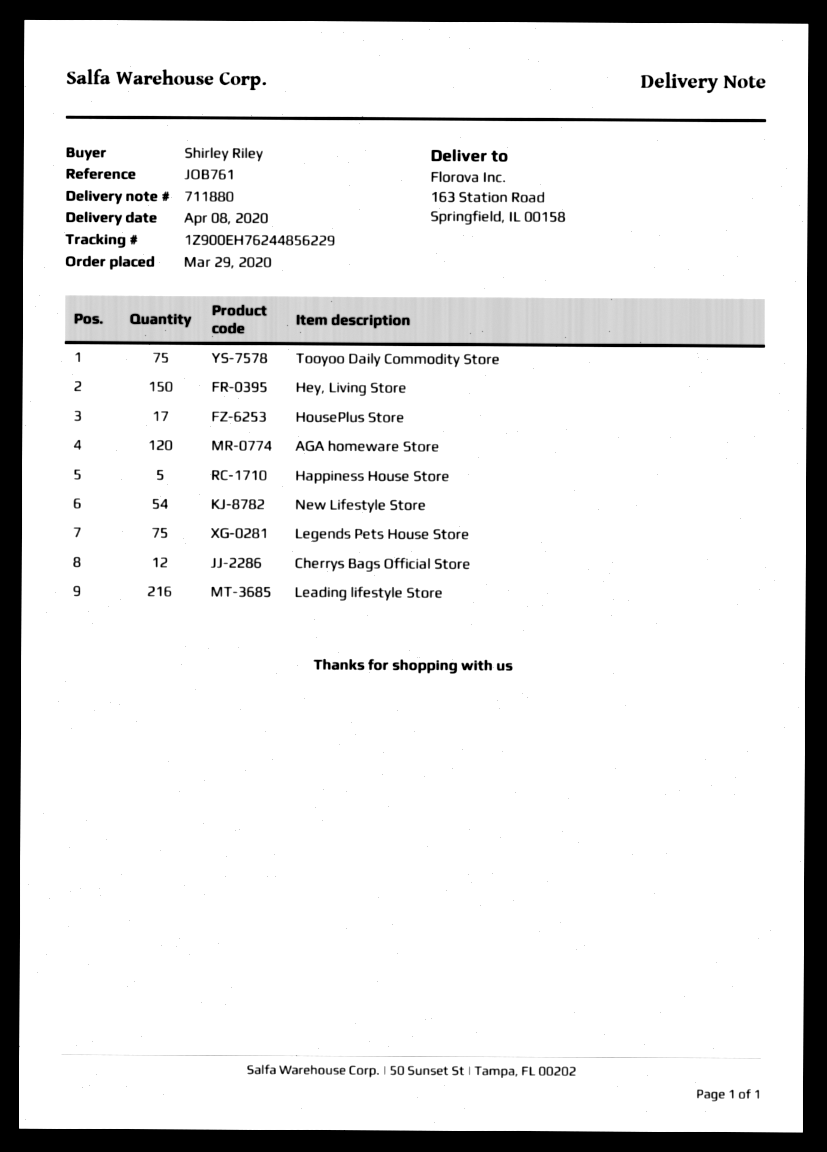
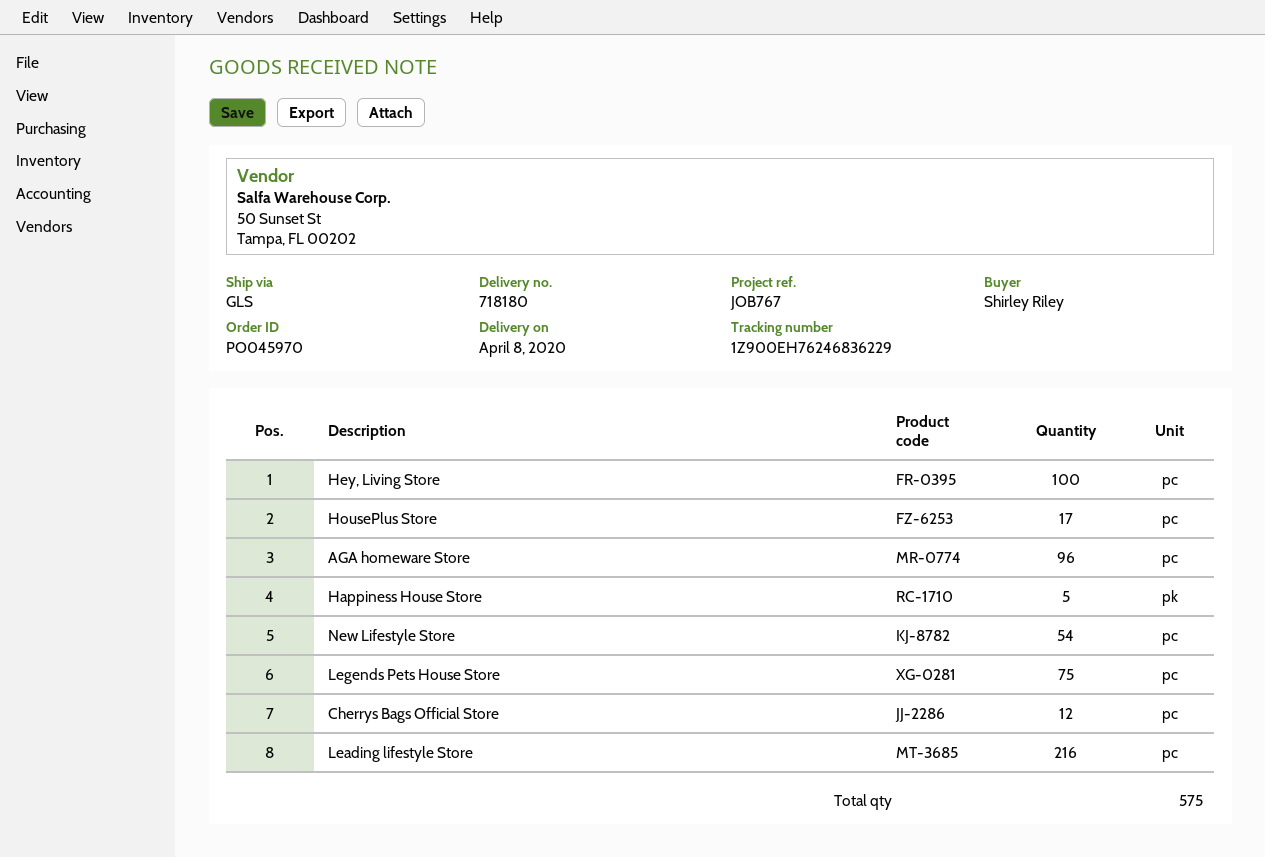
delivery note number: 711880 -> 718180
reference: JOB761 -> JOB767
tracking number: 1Z900EH76244856229 -> 1Z900EH76246836229
Tooyoo Daily Commodity Store: 75 -> none
Hey, Living Store: 150 -> 100
AGA homeware Store: 120 -> 96

